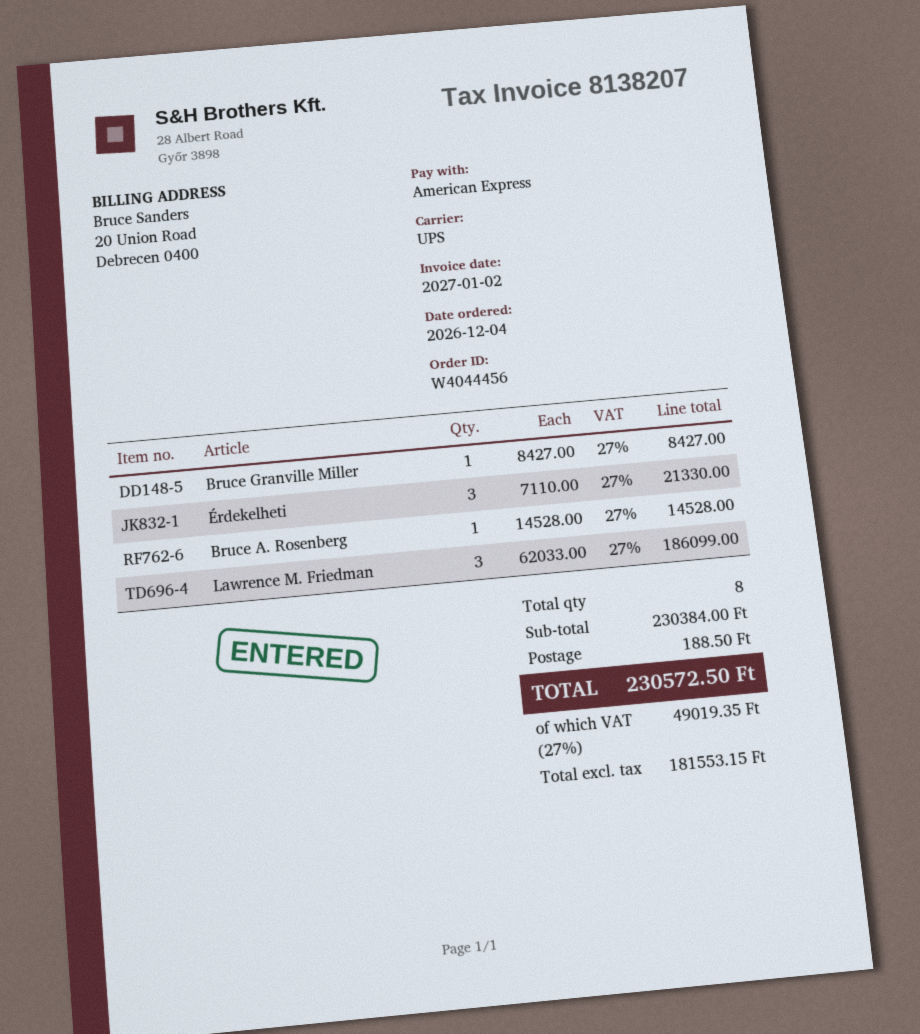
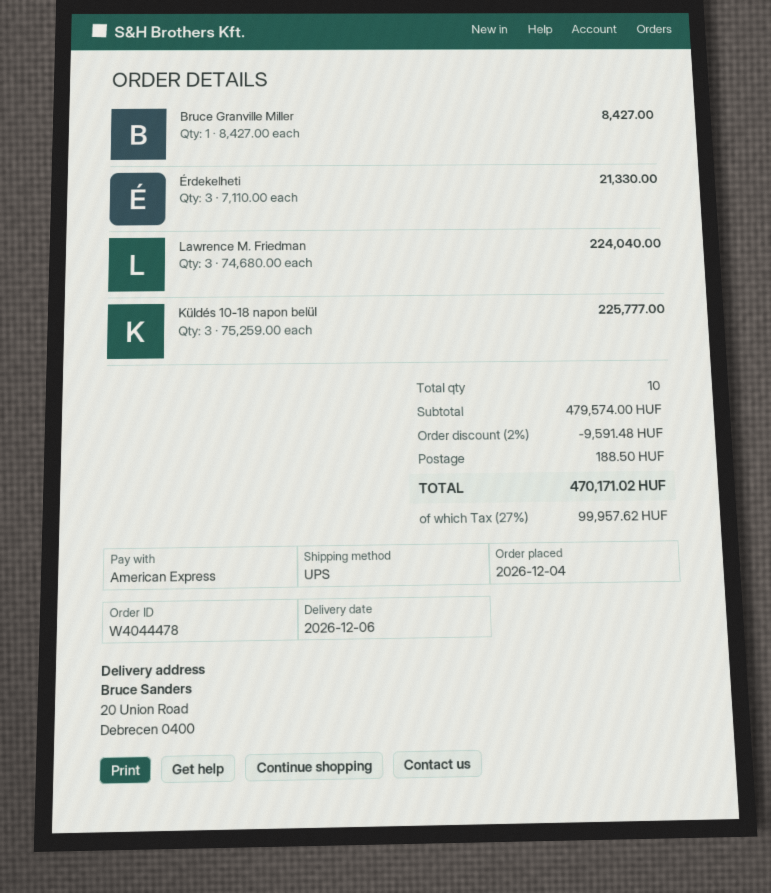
order number: W4044456 -> W4044478
Bruce A. Rosenberg: 1 x 14528.00 = 14528.00 -> none
Lawrence M. Friedman: 3 x 62033.00 = 186099.00 -> 3 x 74680.00 = 224040.00
Küldés 10-18 napon belül: none -> 3 x 75259.00 = 225777.00
total quantity: 8 -> 10
subtotal: 230384.00 -> 479574.00
discount: none -> 2% = 9591.48
tax: 27% = 49019.35 -> 27% = 99957.62
total: 230572.50 -> 470171.02

